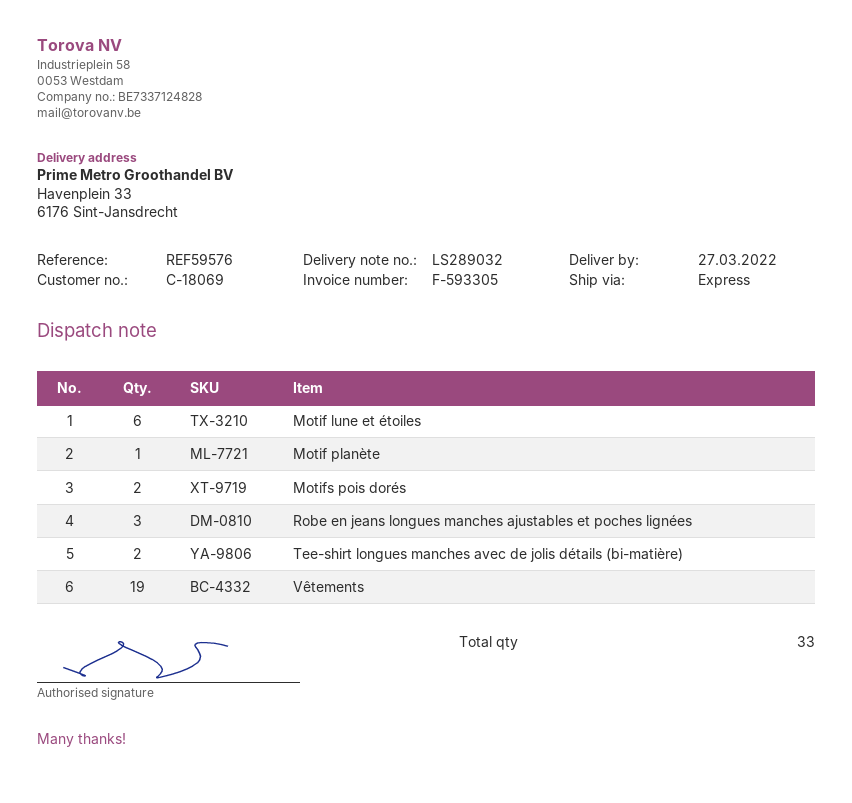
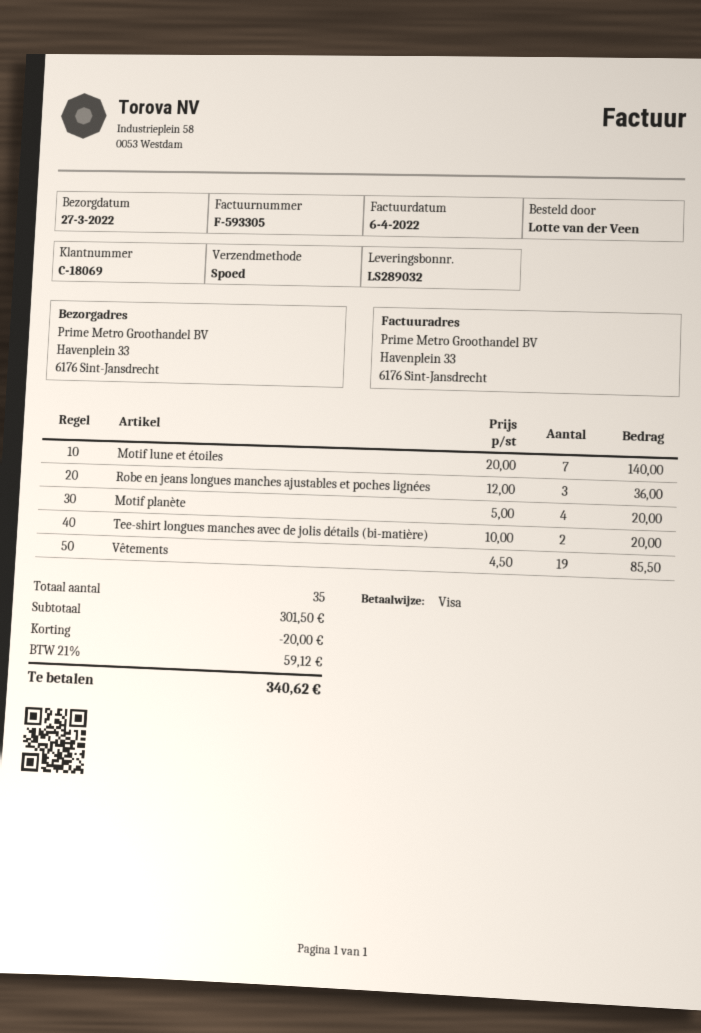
Motif lune et étoiles: 6 -> 7
Motif planète: 1 -> 4
Motifs pois dorés: 2 -> none
total quantity: 33 -> 35

